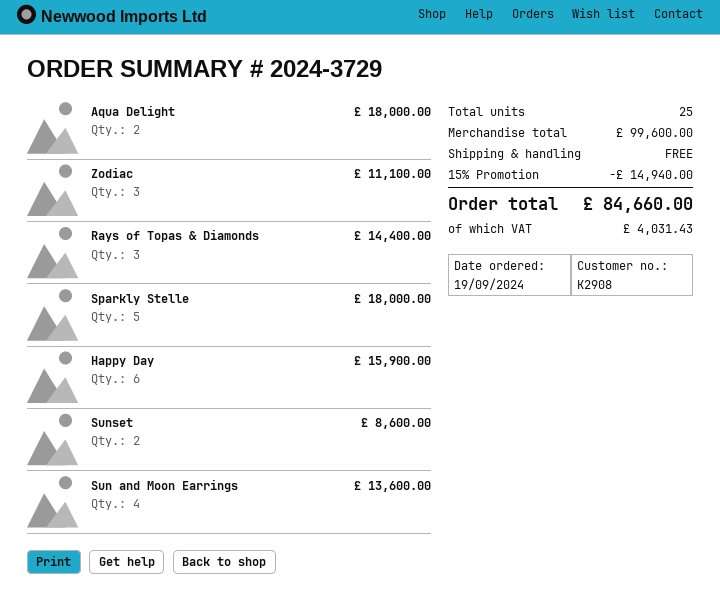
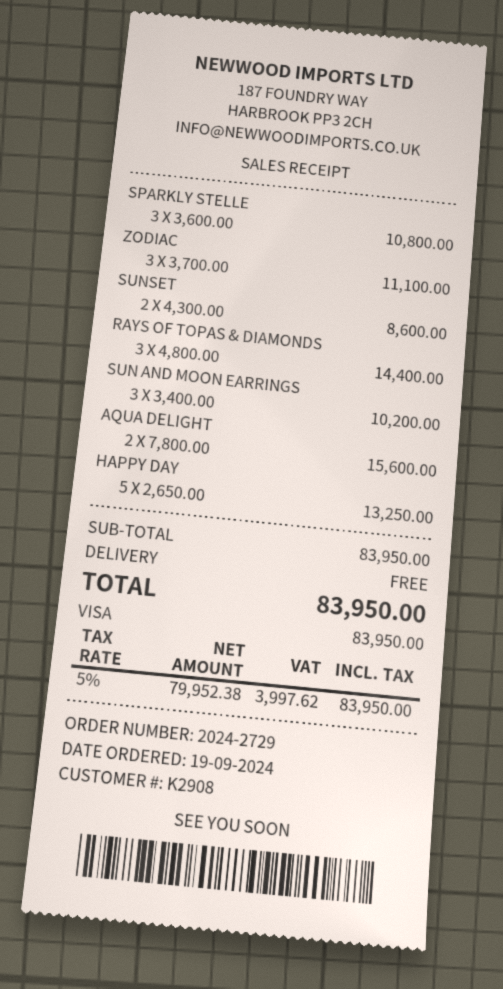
order number: 2024-3729 -> 2024-2729
Aqua Delight: 2 for 18000.00 -> 2 for 15600.00
Sparkly Stelle: 5 for 18000.00 -> 3 for 10800.00
Happy Day: 6 for 15900.00 -> 5 for 13250.00
Sun and Moon Earrings: 4 for 13600.00 -> 3 for 10200.00
subtotal: 99600.00 -> 83950.00
discount: 15% = 14940.00 -> none
tax: 4031.43 -> 3997.62
total: 84660.00 -> 83950.00

